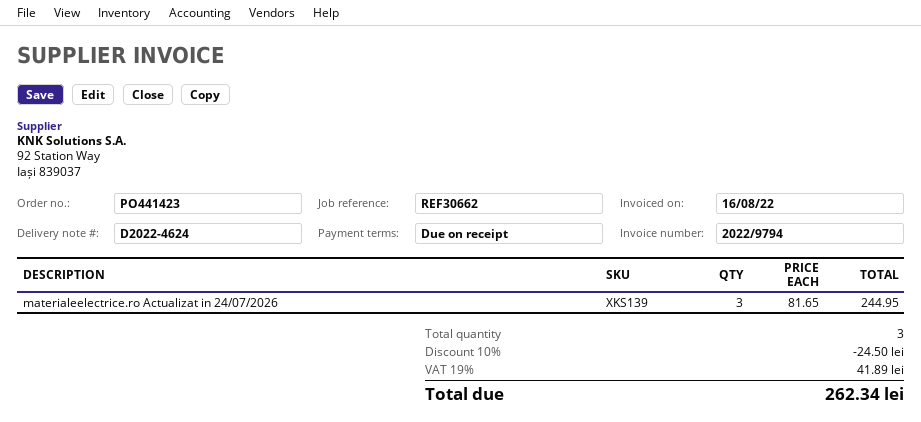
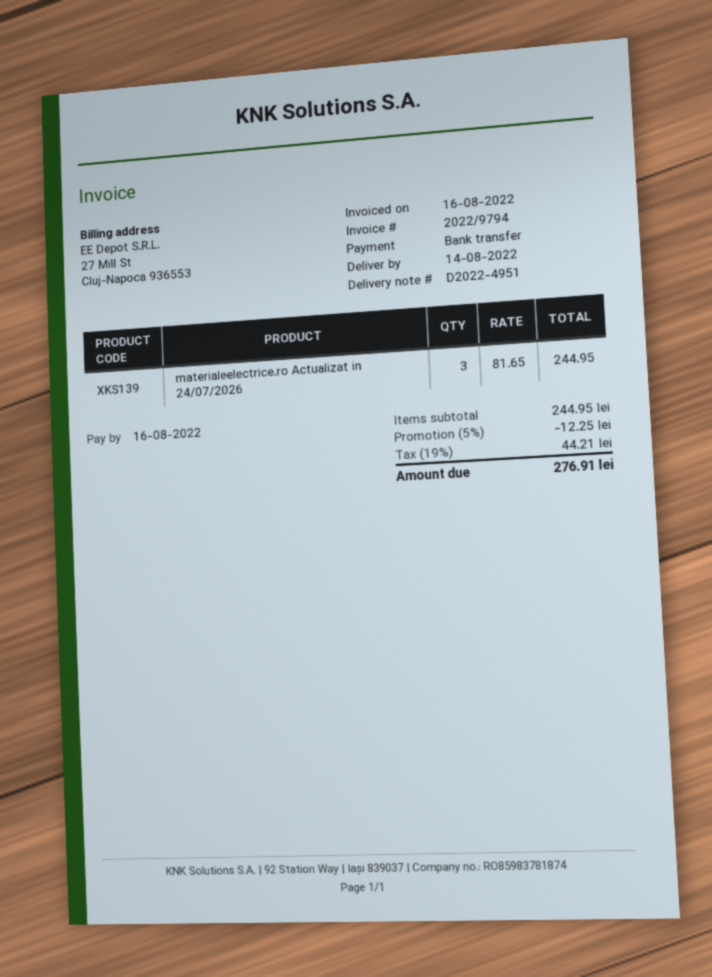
delivery note number: D2022-4624 -> D2022-4951
discount: 10% = 24.50 -> 5% = 12.25
tax: 19% = 41.89 -> 19% = 44.21
total: 262.34 -> 276.91

